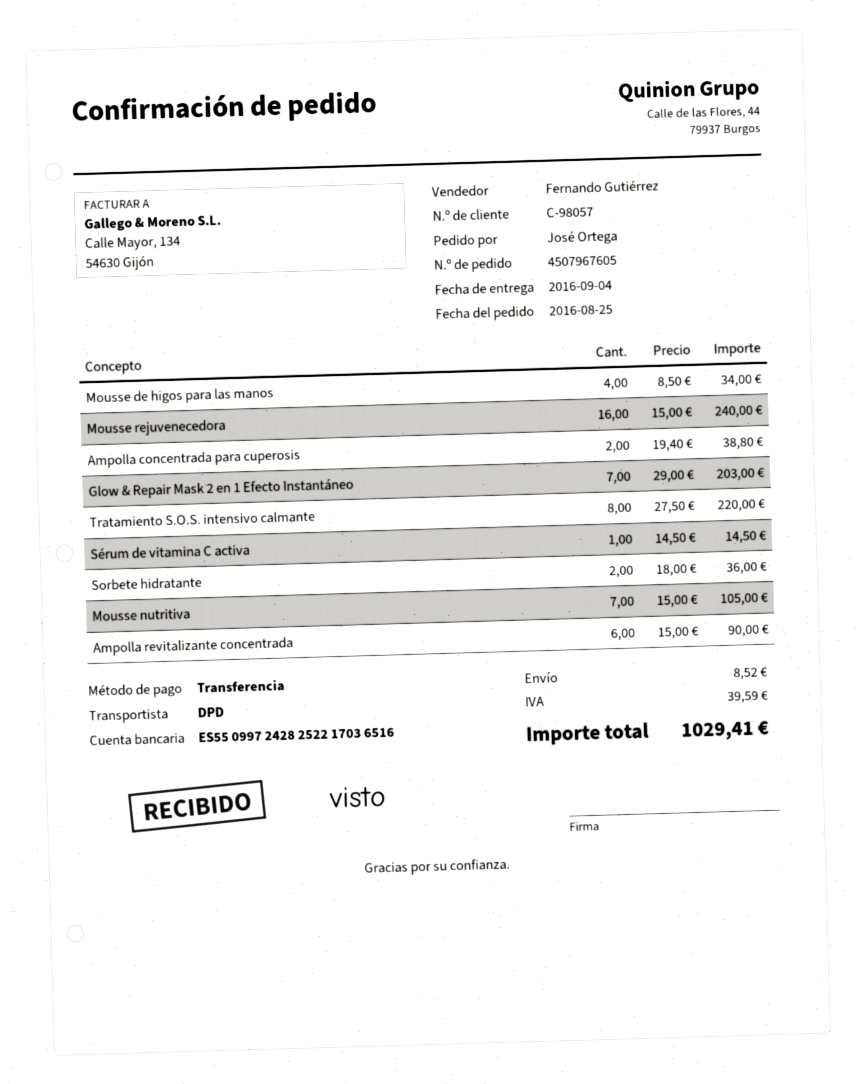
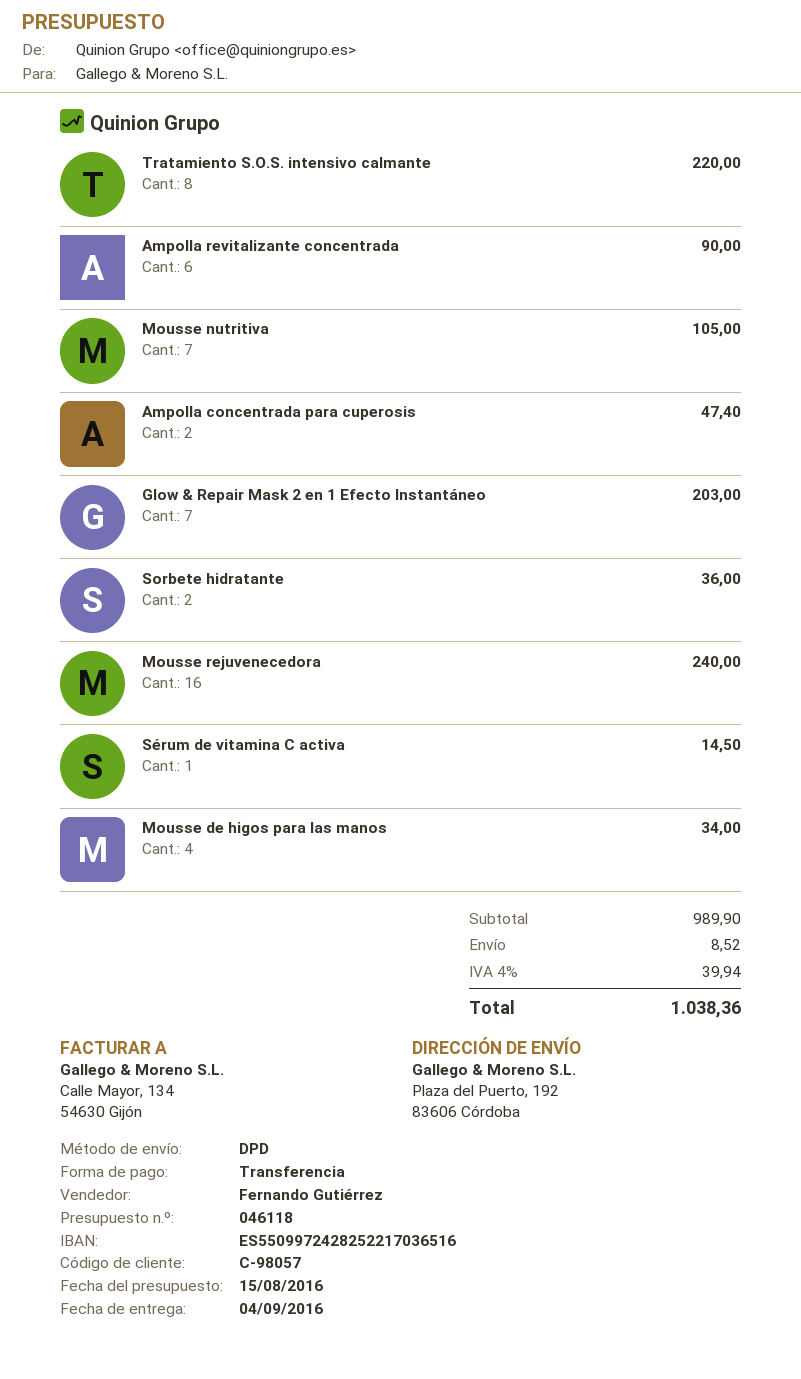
Ampolla concentrada para cuperosis: 2 for 38.80 -> 2 for 47.40
tax: 39.59 -> 39.94
total: 1029.41 -> 1038.36

